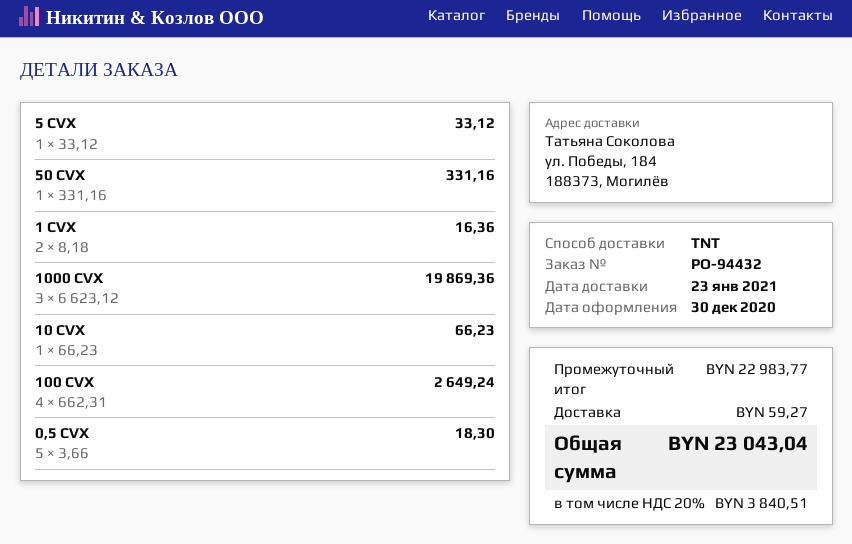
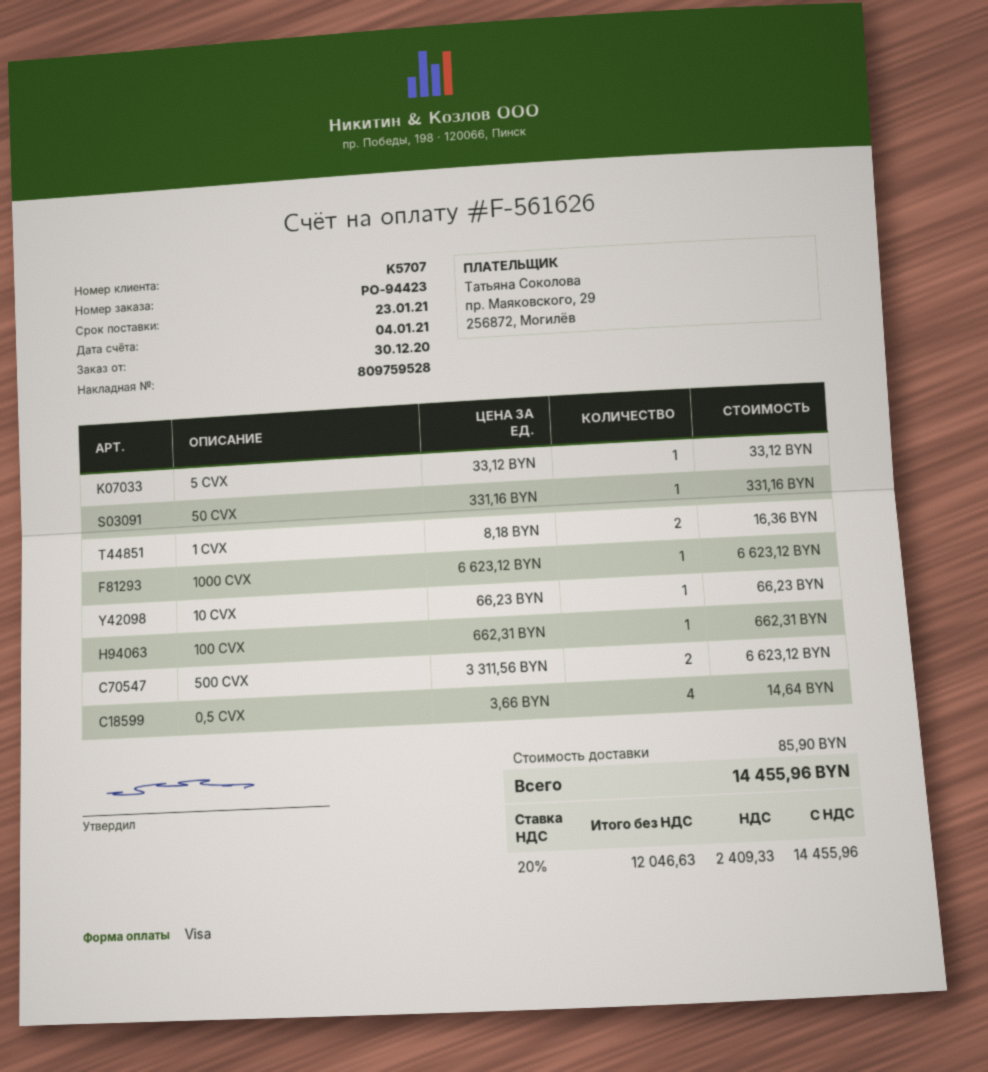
order number: PO-94432 -> PO-94423
1000 CVX: 3 x 6623.12 = 19869.36 -> 1 x 6623.12 = 6623.12
100 CVX: 4 x 662.31 = 2649.24 -> 1 x 662.31 = 662.31
0,5 CVX: 5 x 3.66 = 18.30 -> 4 x 3.66 = 14.64
500 CVX: none -> 2 x 3311.56 = 6623.12
shipping: 59.27 -> 85.90
tax: 20% = 3840.51 -> 20% = 2409.33
total: 23043.04 -> 14455.96

